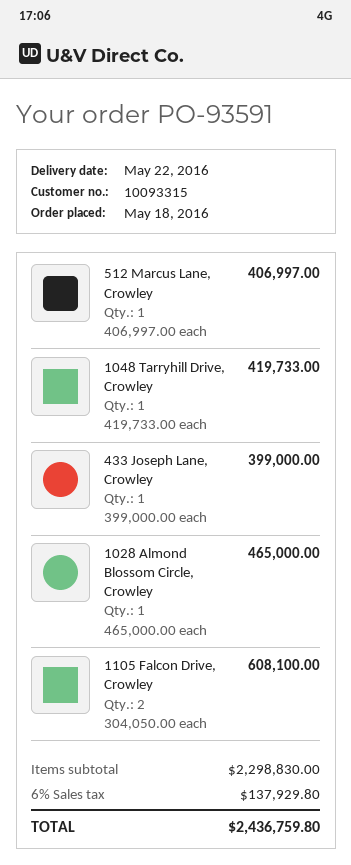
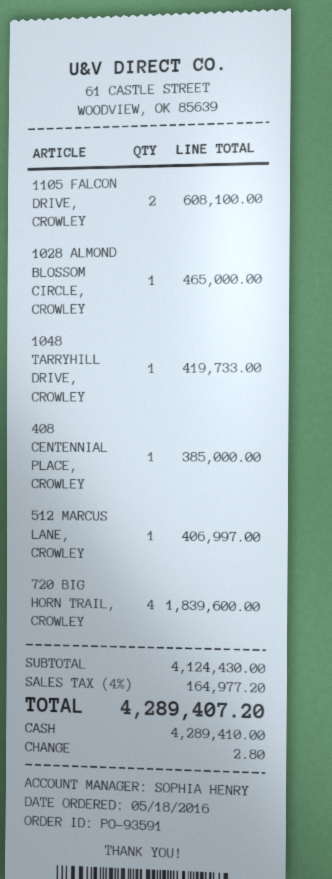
433 Joseph Lane, Crowley: 1 for 399000.00 -> none
408 CENTENNIAL PLACE, CROWLEY: none -> 1 for 385000.00
720 BIG HORN TRAIL, CROWLEY: none -> 4 for 1839600.00
subtotal: 2298830.00 -> 4124430.00
tax: 6% = 137929.80 -> 4% = 164977.20
total: 2436759.80 -> 4289407.20

